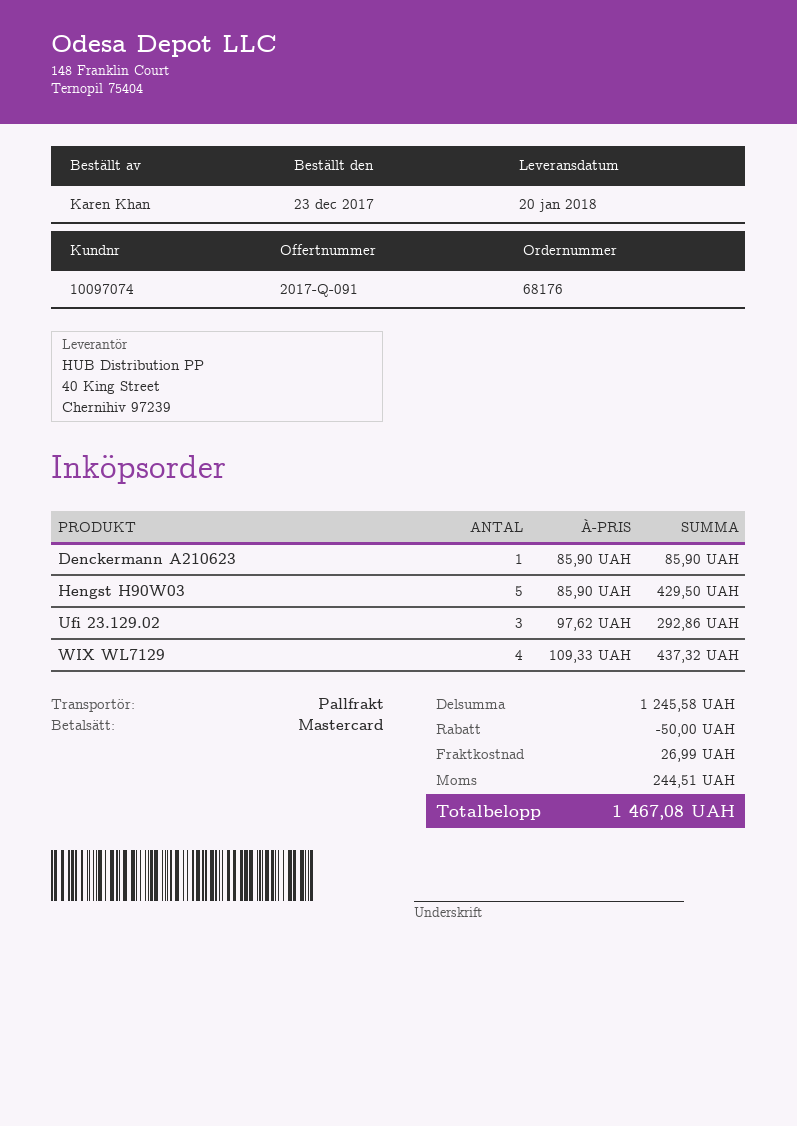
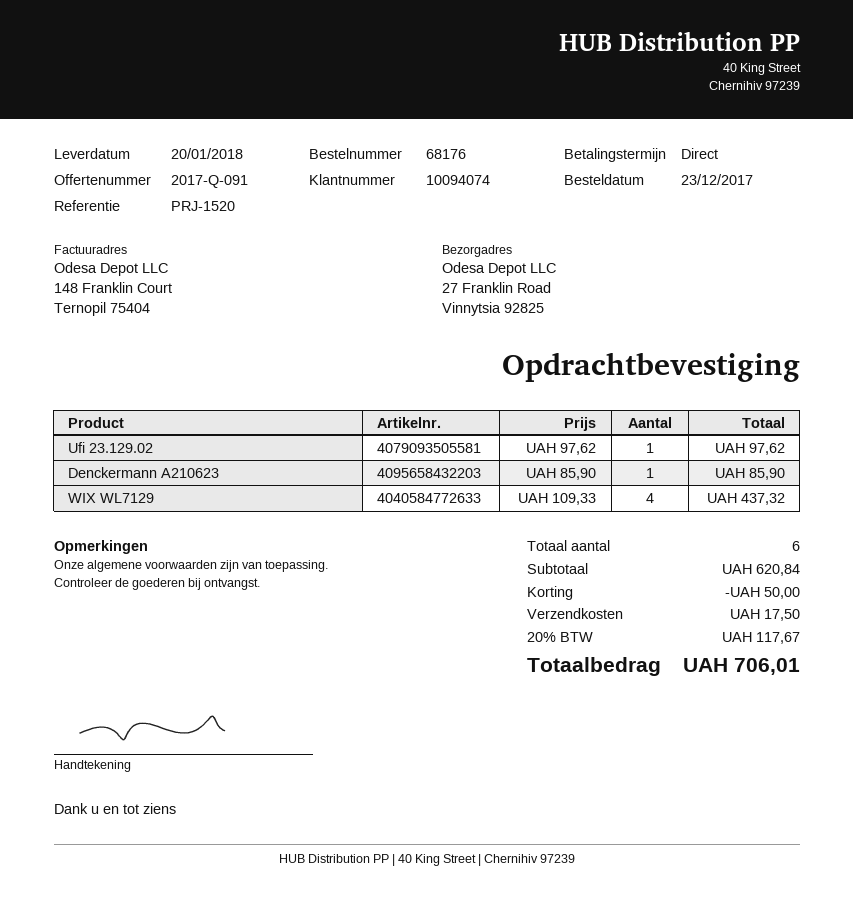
customer number: 10097074 -> 10094074
Hengst H90W03: 5 x 85.90 = 429.50 -> none
Ufi 23.129.02: 3 x 97.62 = 292.86 -> 1 x 97.62 = 97.62
subtotal: 1245.58 -> 620.84
shipping: 26.99 -> 17.50
tax: 244.51 -> 117.67
total: 1467.08 -> 706.01

